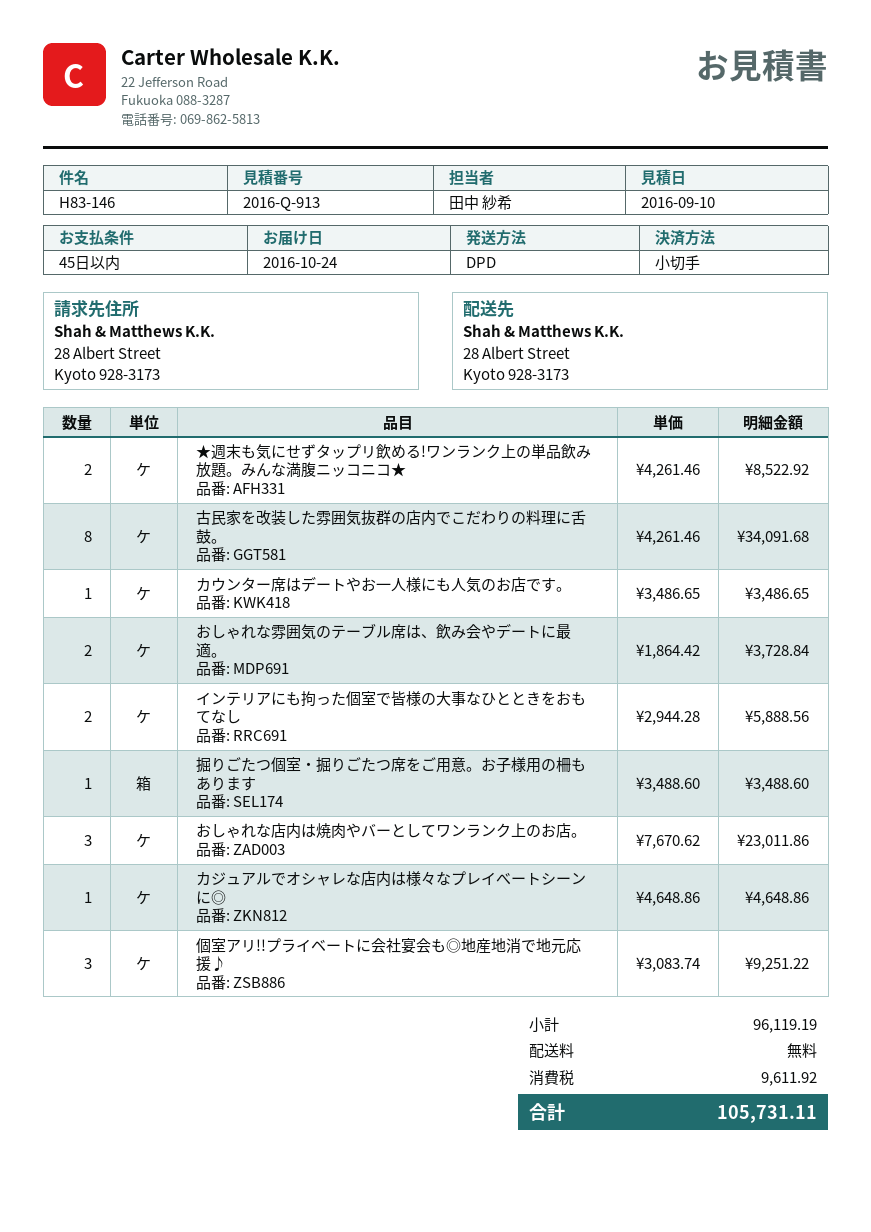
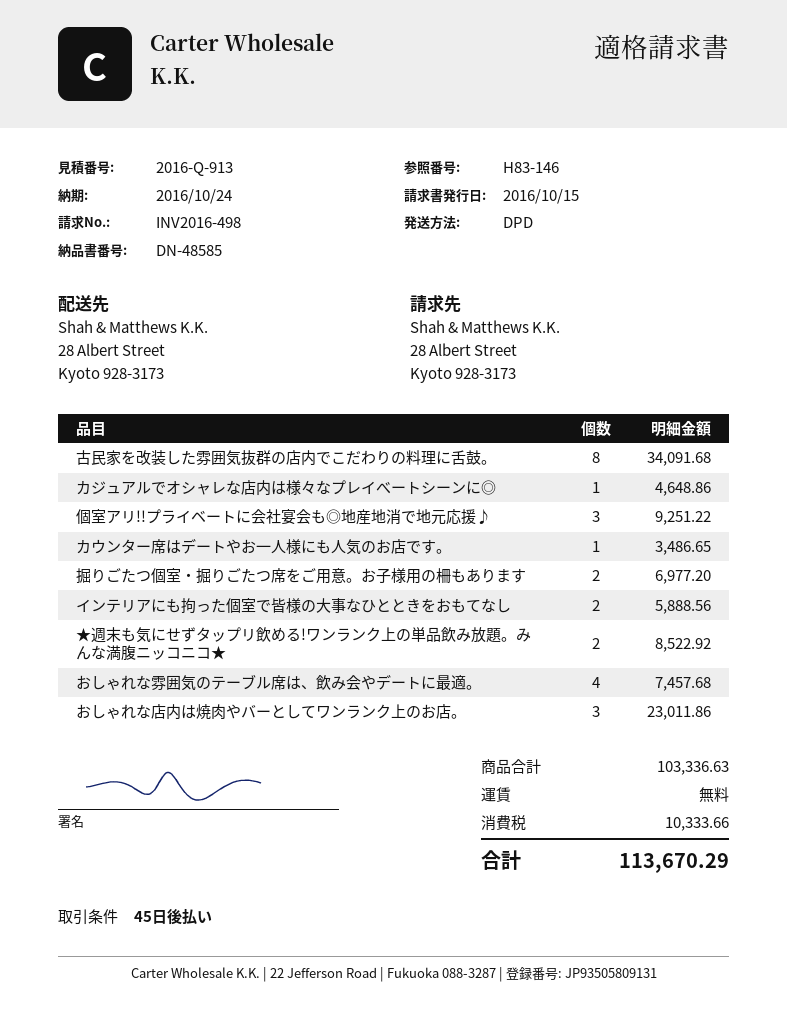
おしゃれな雰囲気のテーブル席は、飲み会やデートに最適。: 2 for 3728.84 -> 4 for 7457.68
掘りごたつ個室・掘りごたつ席をご用意。お子様用の柵もあります: 1 for 3488.60 -> 2 for 6977.20
subtotal: 96119.19 -> 103336.63
tax: 9611.92 -> 10333.66
total: 105731.11 -> 113670.29

